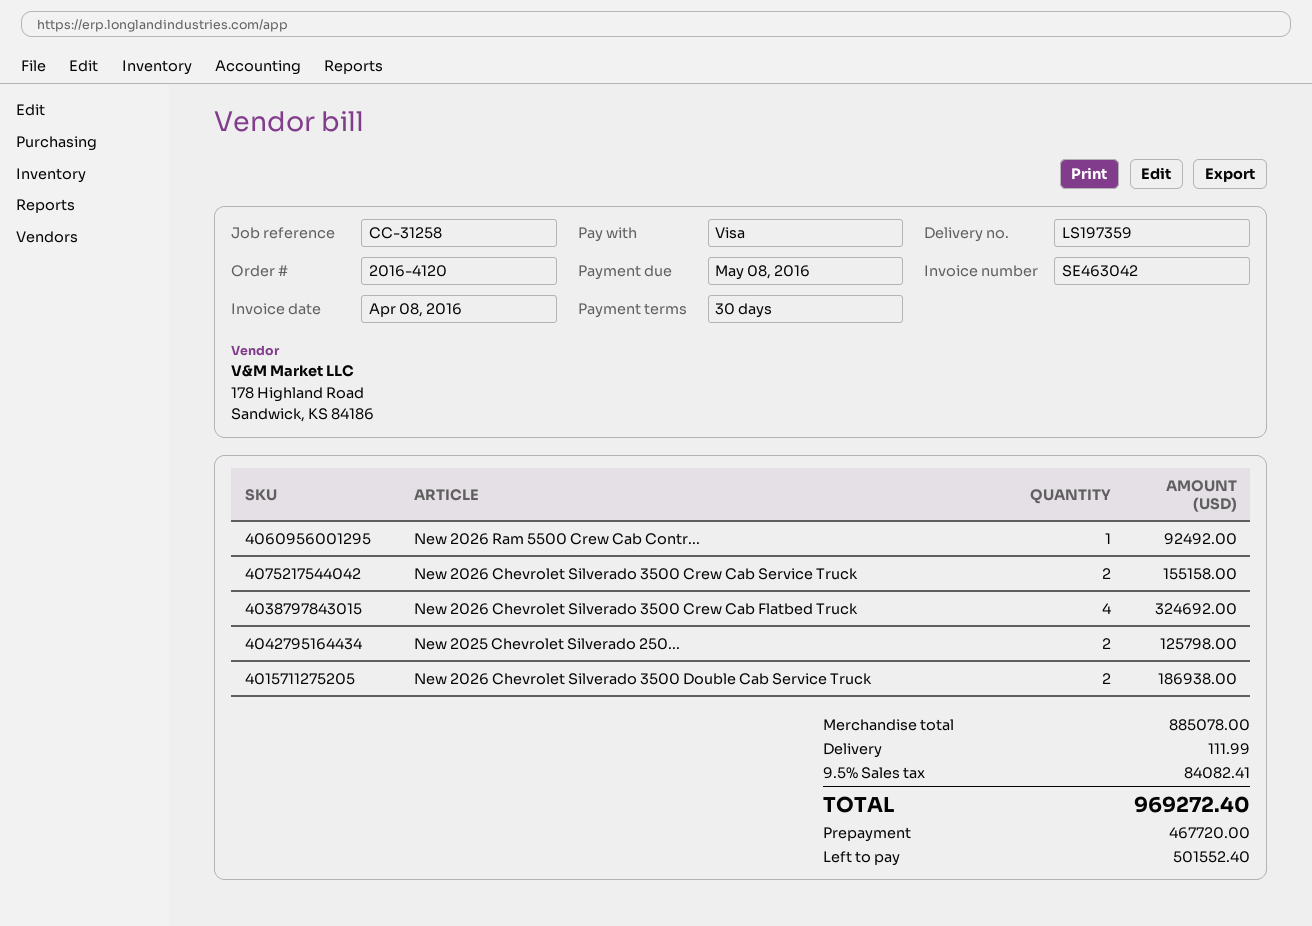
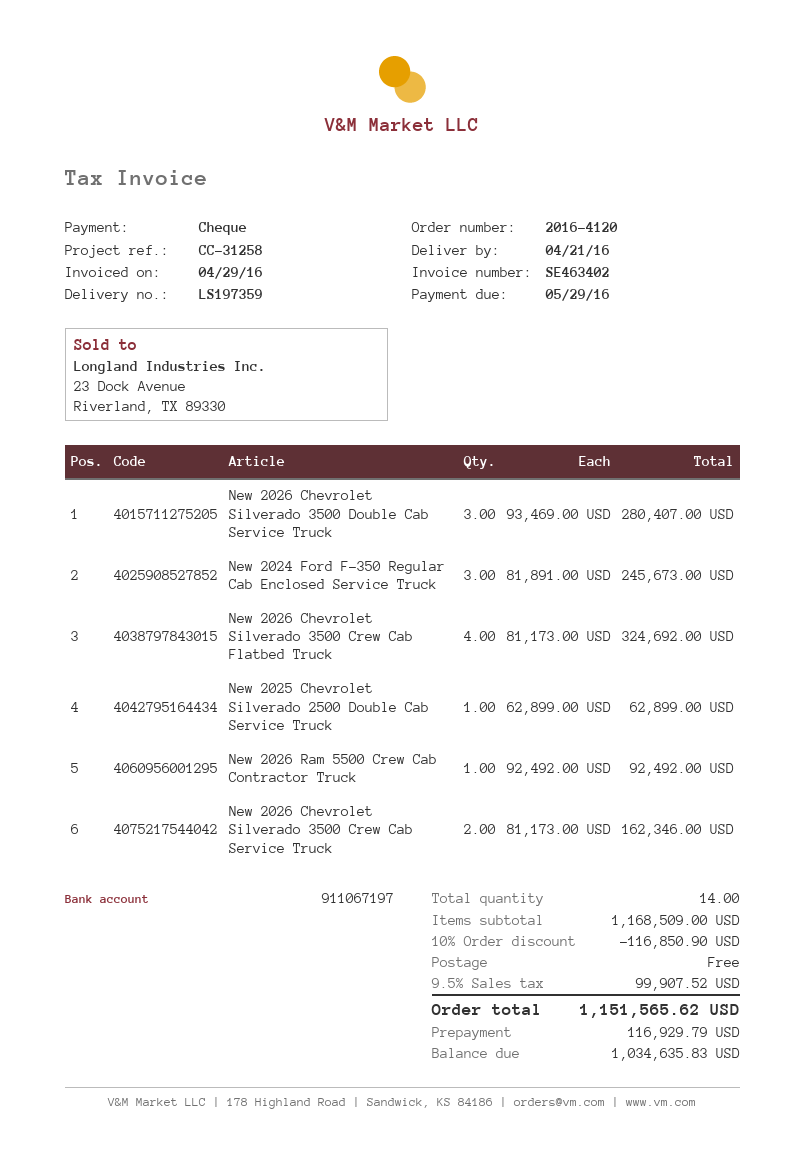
invoice number: SE463042 -> SE463402
invoice date: 2016-04-08 -> 2016-04-29
due date: 2016-05-08 -> 2016-05-29
payment method: Visa -> cheque
New 2026 Chevrolet Silverado 3500 Crew Cab Service Truck: 2 for 155158.00 -> 2 for 162346.00
New 2025 Chevrolet Silverado 250...: 2 for 125798.00 -> 1 for 62899.00
New 2026 Chevrolet Silverado 3500 Double Cab Service Truck: 2 for 186938.00 -> 3 for 280407.00
New 2024 Ford F-350 Regular Cab Enclosed Service Truck: none -> 3 for 245673.00
subtotal: 885078.00 -> 1168509.00
discount: none -> 10% = 116850.90
shipping: 111.99 -> 0.00
tax: 9.5% = 84082.41 -> 9.5% = 99907.52
total: 969272.40 -> 1151565.62
deposit: 467720.00 -> 116929.79
balance: 501552.40 -> 1034635.83

